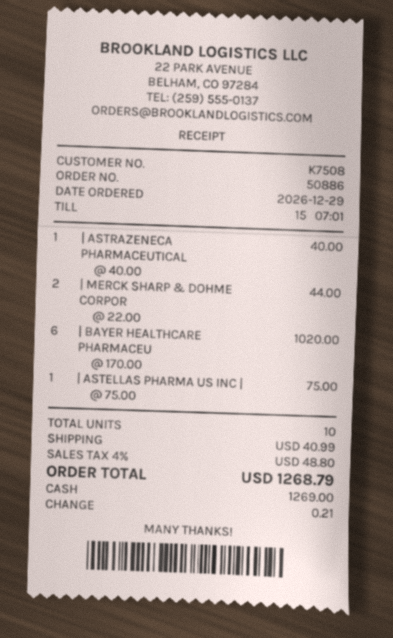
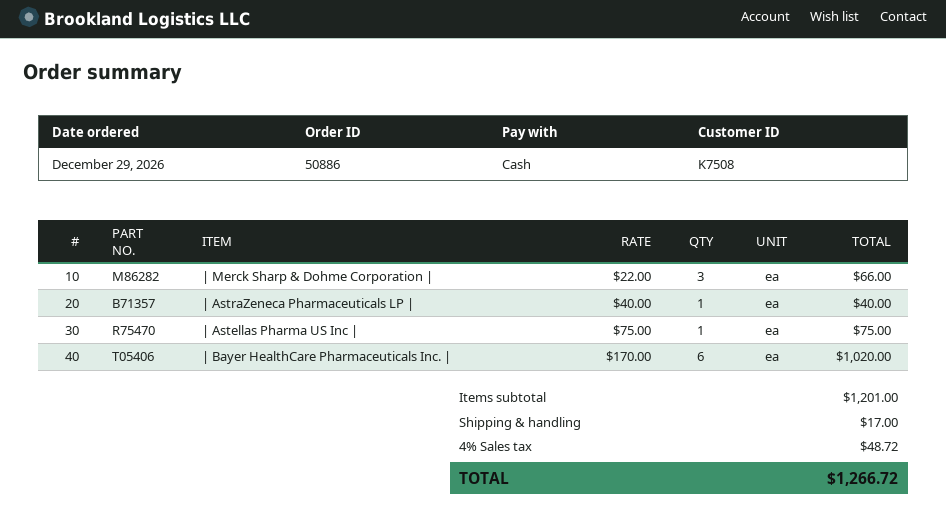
| MERCK SHARP & DOHME CORPOR: 2 x 22.00 = 44.00 -> 3 x 22.00 = 66.00
shipping: 40.99 -> 17.00
tax: 4% = 48.80 -> 4% = 48.72
total: 1268.79 -> 1266.72

